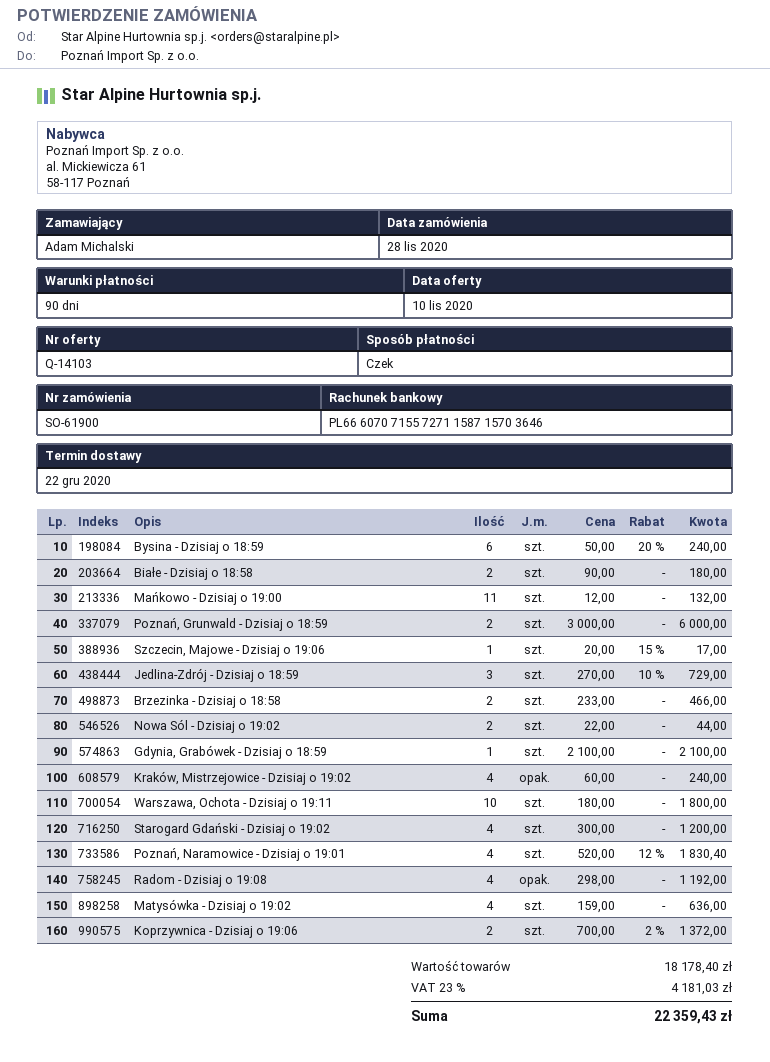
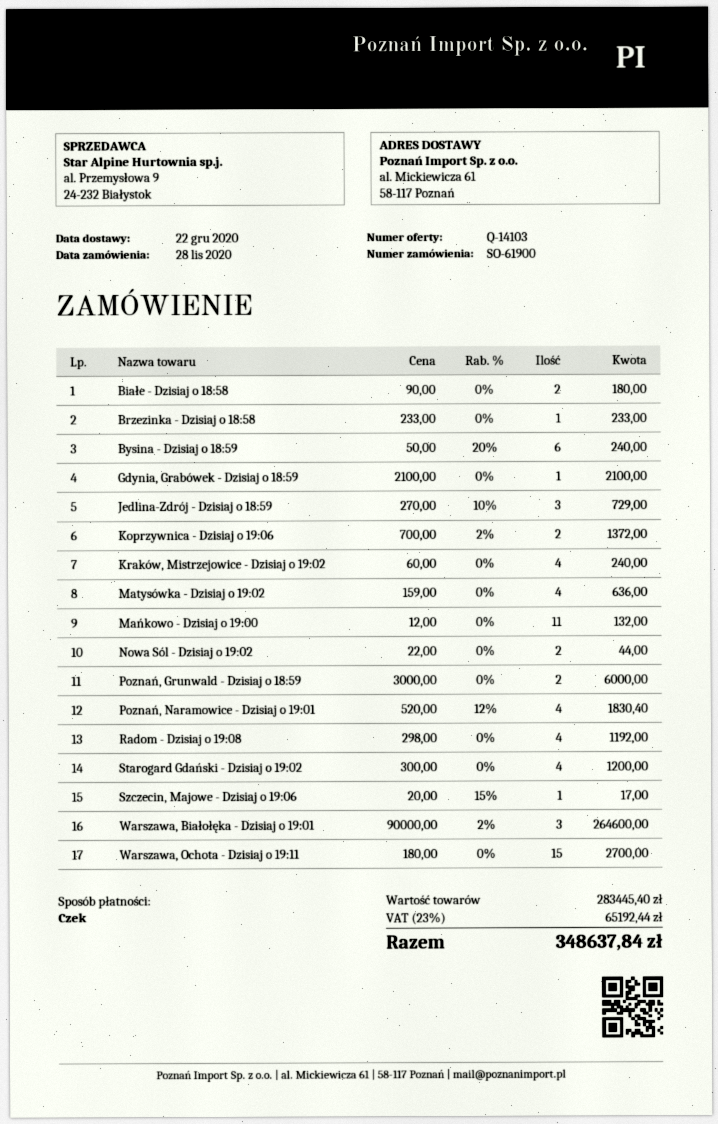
Brzezinka - Dzisiaj o 18:58: 2 x 233.00 = 466.00 -> 1 x 233.00 = 233.00
Warszawa, Ochota - Dzisiaj o 19:11: 10 x 180.00 = 1800.00 -> 15 x 180.00 = 2700.00
Warszawa, Białołęka - Dzisiaj o 19:01: none -> 3 x 90000.00 - 2% = 264600.00
subtotal: 18178.40 -> 283445.40
tax: 23% = 4181.03 -> 23% = 65192.44
total: 22359.43 -> 348637.84

